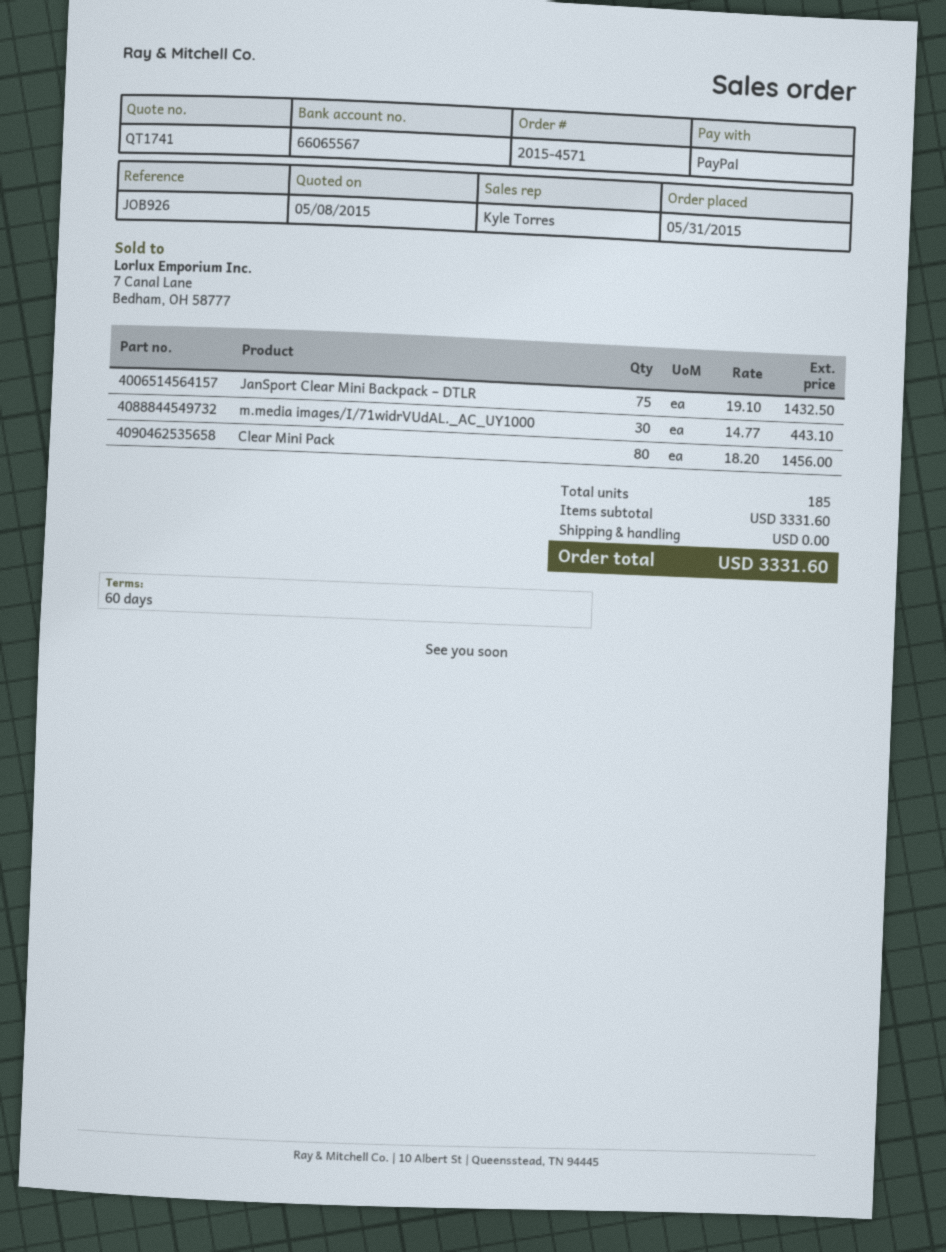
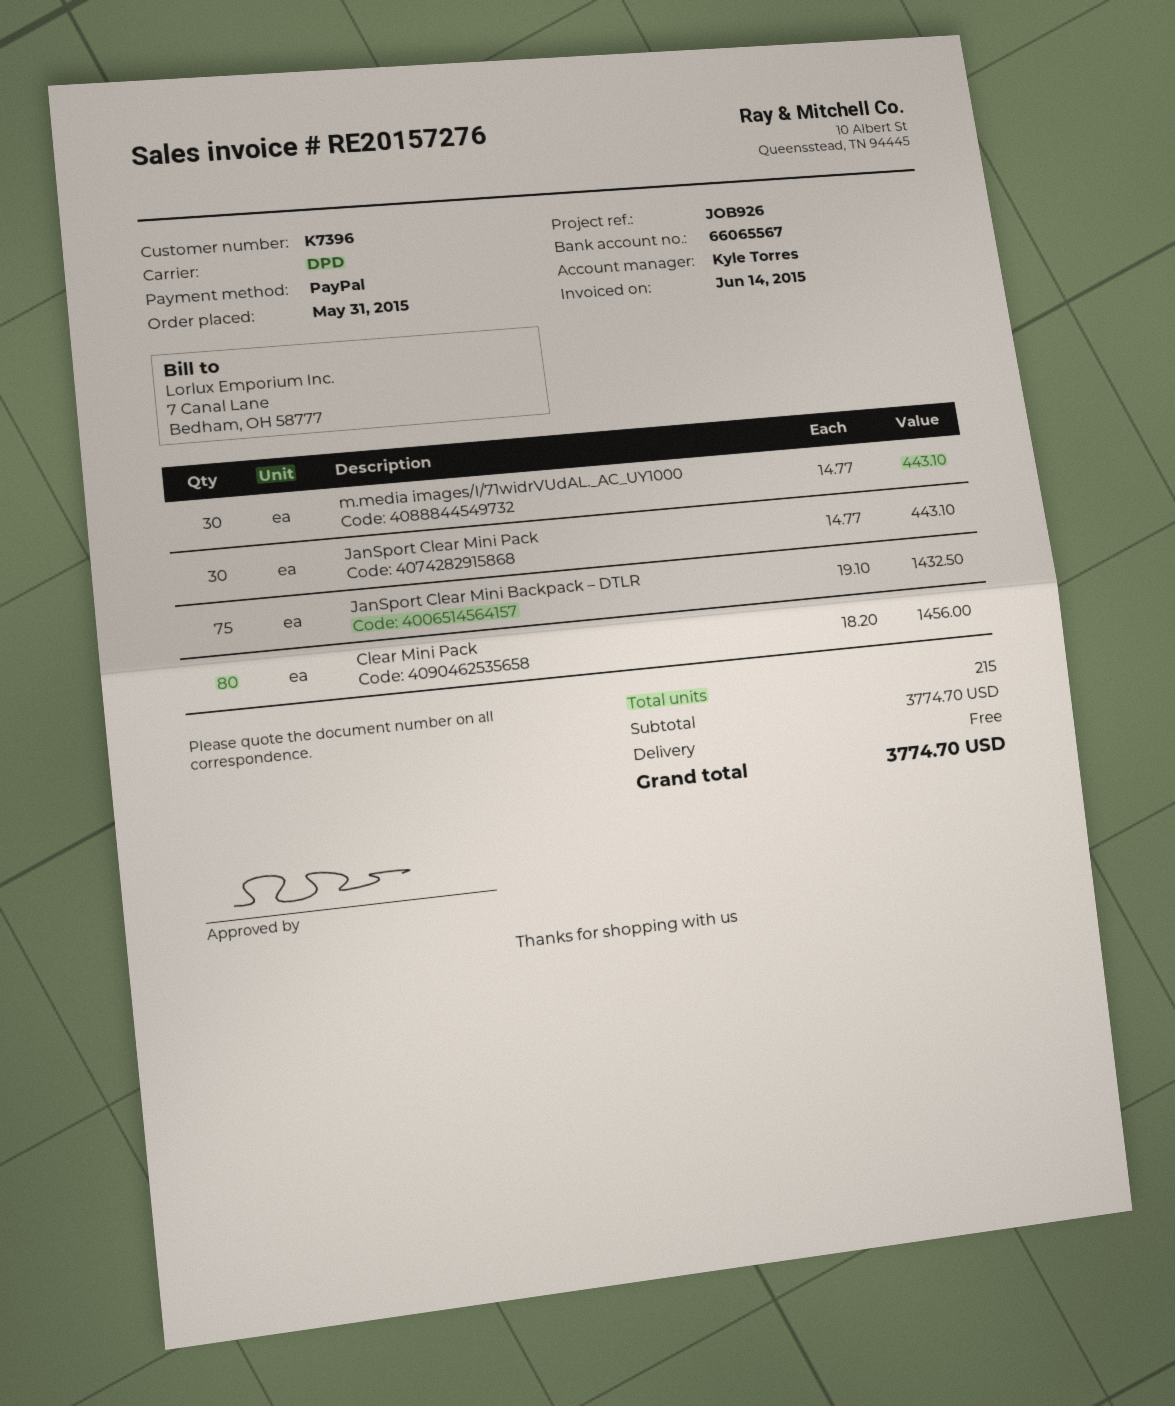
JanSport Clear Mini Pack: none -> 30 x 14.77 = 443.10
total quantity: 185 -> 215
subtotal: 3331.60 -> 3774.70
total: 3331.60 -> 3774.70

